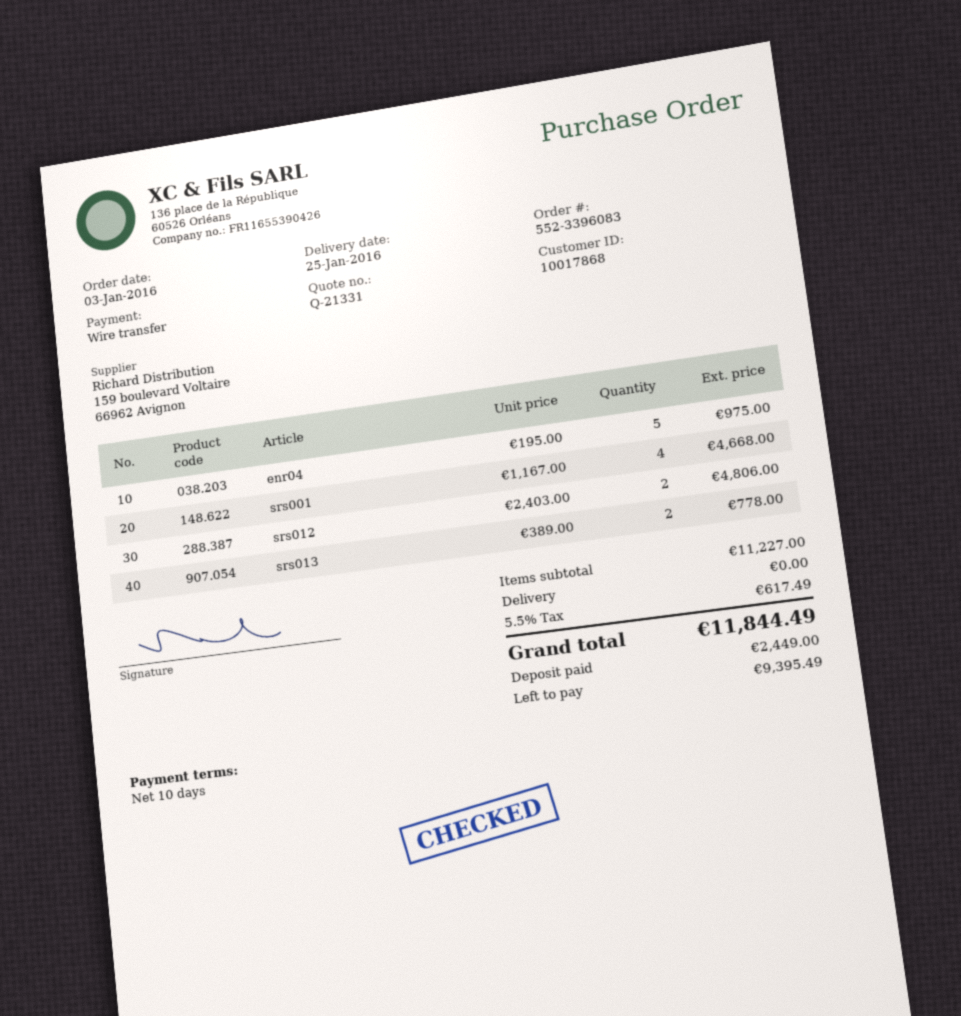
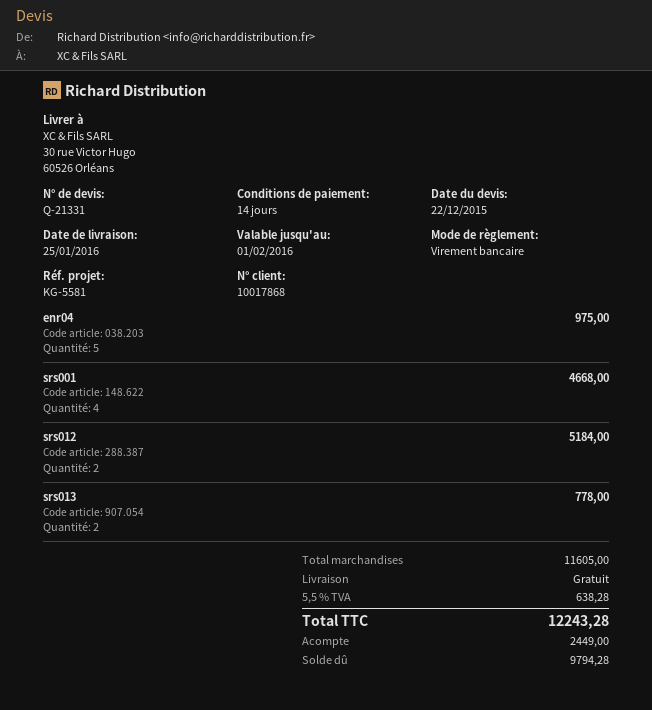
payment terms: 10 days -> 14 days
srs012: 2 for 4806.00 -> 2 for 5184.00
subtotal: 11227.00 -> 11605.00
tax: 5.5% = 617.49 -> 5.5% = 638.28
total: 11844.49 -> 12243.28
balance: 9395.49 -> 9794.28

